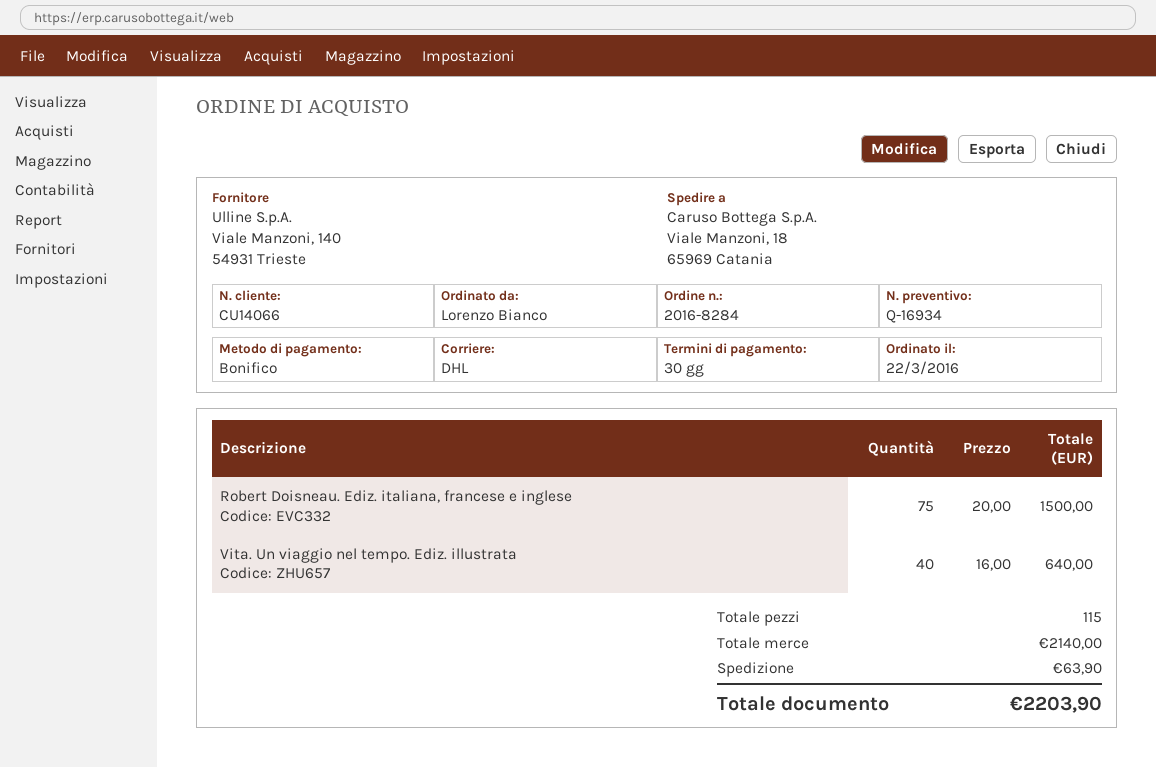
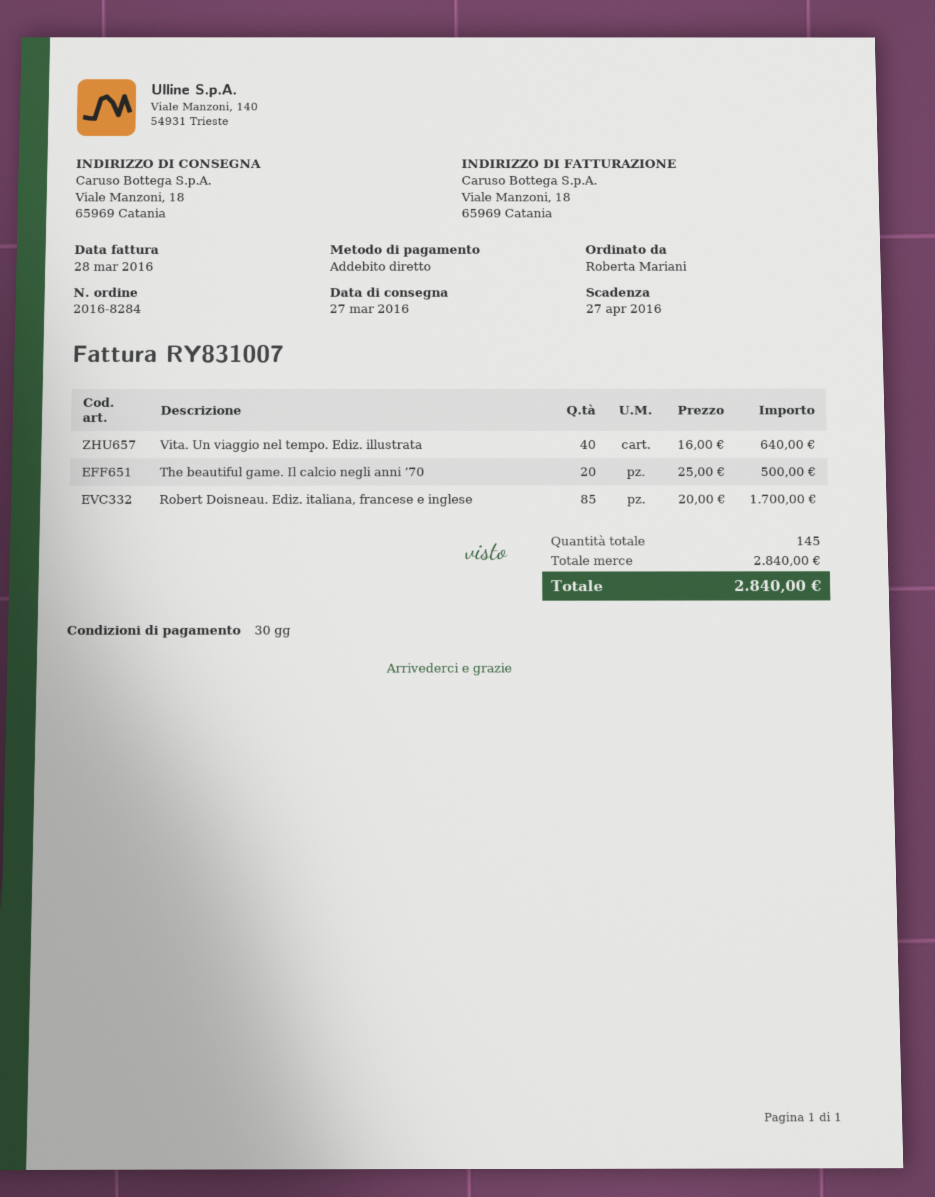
ordered by: Lorenzo Bianco -> Roberta Mariani
payment method: bank transfer -> direct debit
Robert Doisneau. Ediz. italiana, francese e inglese: 75 x 20.00 = 1500.00 -> 85 x 20.00 = 1700.00
The beautiful game. Il calcio negli anni ’70: none -> 20 x 25.00 = 500.00
total quantity: 115 -> 145
subtotal: 2140.00 -> 2840.00
shipping: 63.90 -> none
total: 2203.90 -> 2840.00

